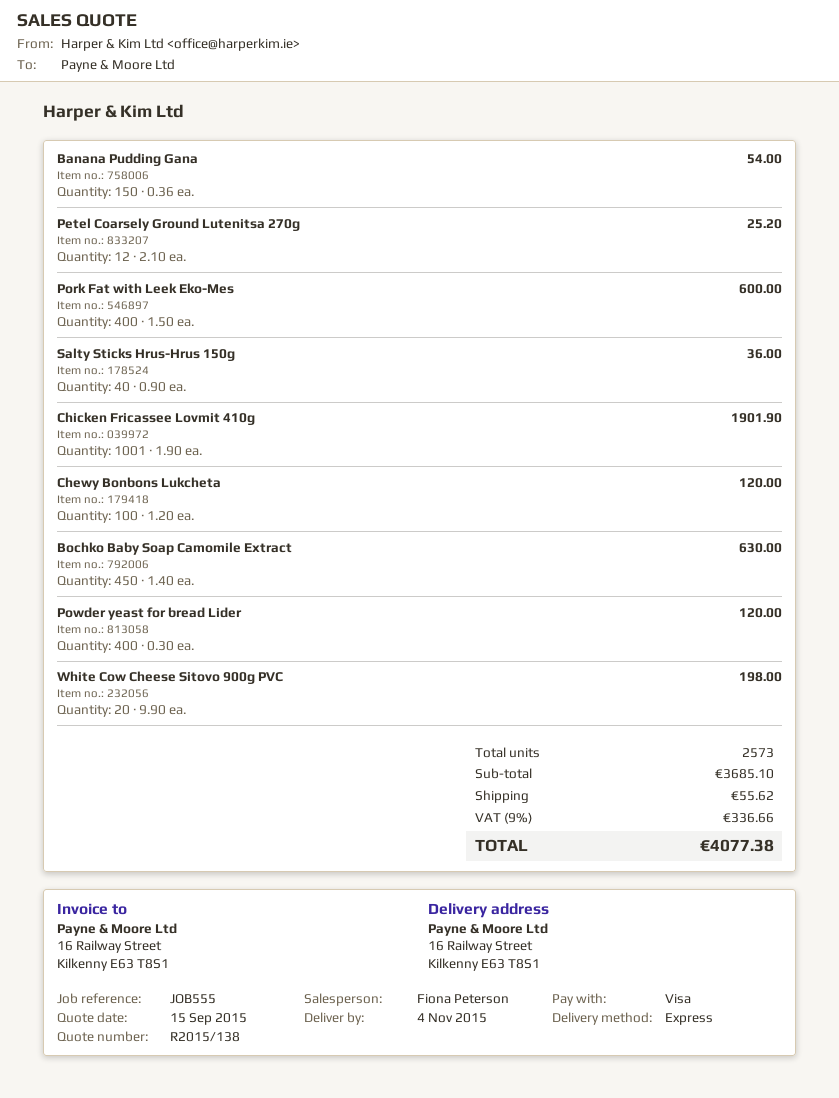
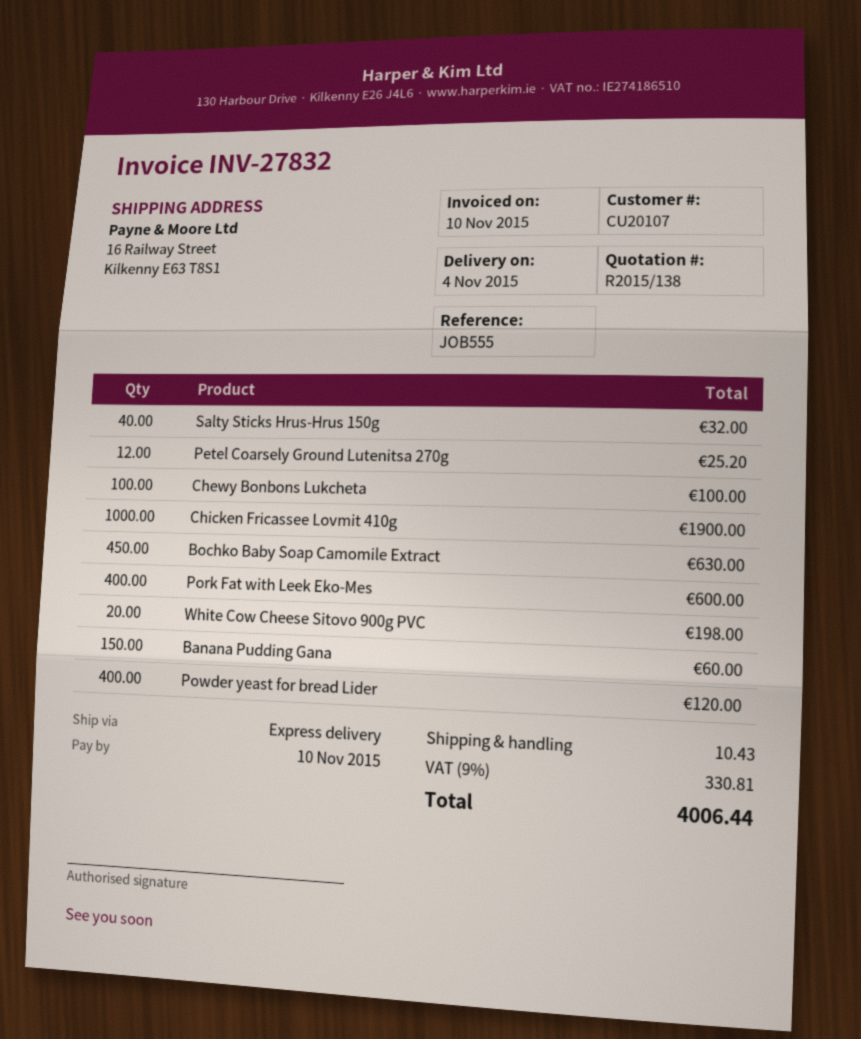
Banana Pudding Gana: 150 for 54.00 -> 150 for 60.00
Salty Sticks Hrus-Hrus 150g: 40 for 36.00 -> 40 for 32.00
Chicken Fricassee Lovmit 410g: 1001 for 1901.90 -> 1000 for 1900.00
Chewy Bonbons Lukcheta: 100 for 120.00 -> 100 for 100.00
shipping: 55.62 -> 10.43
tax: 9% = 336.66 -> 9% = 330.81
total: 4077.38 -> 4006.44

